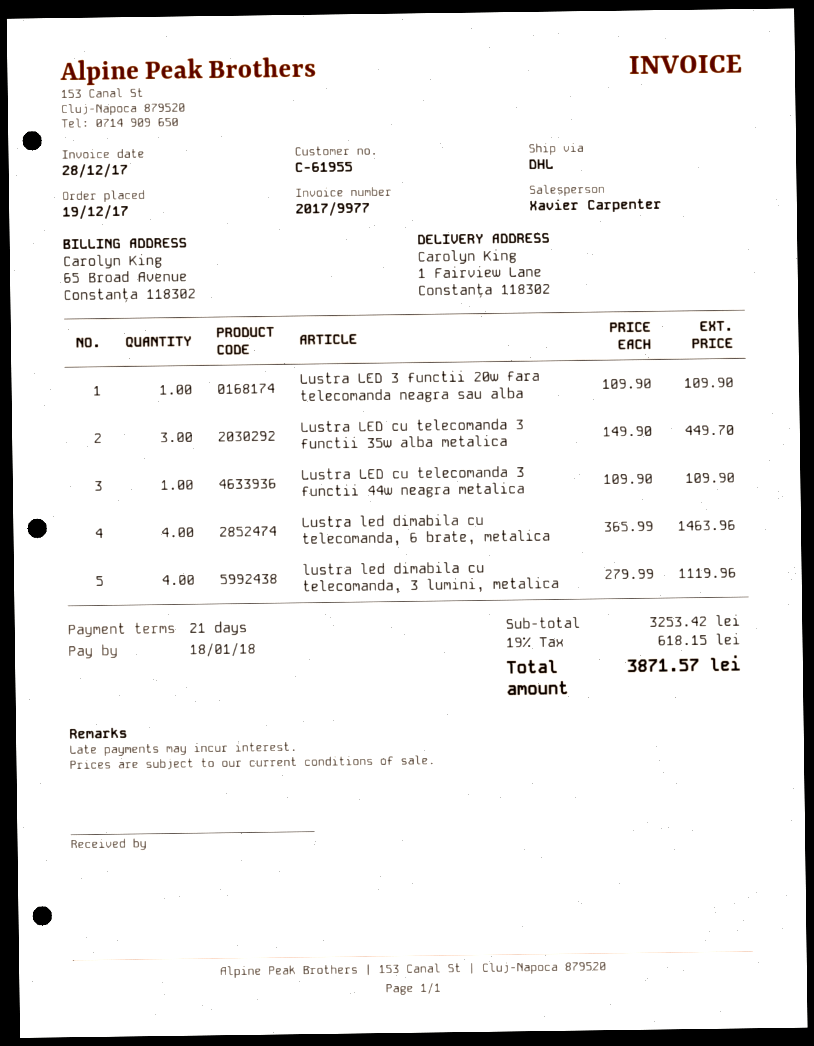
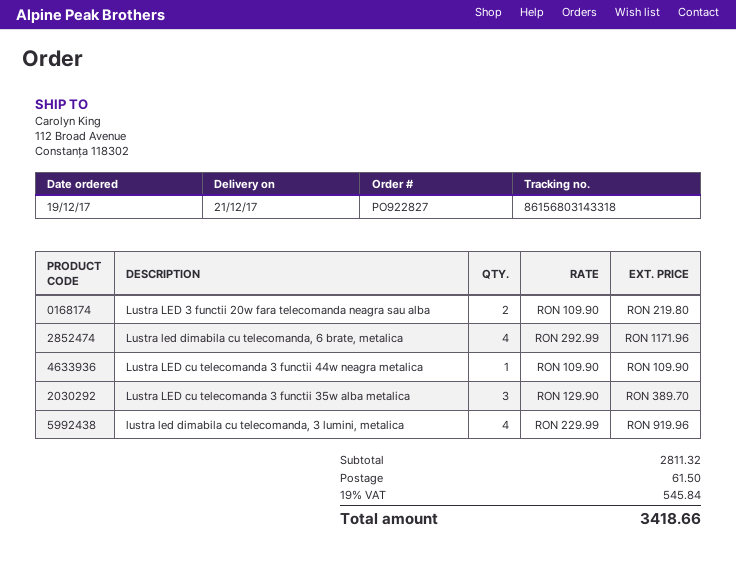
ship to: 1 Fairview Lane, Constanța 118302 -> 112 Broad Avenue, Constanța 118302
Lustra LED 3 functii 20w fara telecomanda neagra sau alba: 1 x 109.90 = 109.90 -> 2 x 109.90 = 219.80
Lustra LED cu telecomanda 3 functii 35w alba metalica: 3 x 149.90 = 449.70 -> 3 x 129.90 = 389.70
Lustra led dimabila cu telecomanda, 6 brate, metalica: 4 x 365.99 = 1463.96 -> 4 x 292.99 = 1171.96
lustra led dimabila cu telecomanda, 3 lumini, metalica: 4 x 279.99 = 1119.96 -> 4 x 229.99 = 919.96
subtotal: 3253.42 -> 2811.32
shipping: none -> 61.50
tax: 19% = 618.15 -> 19% = 545.84
total: 3871.57 -> 3418.66

